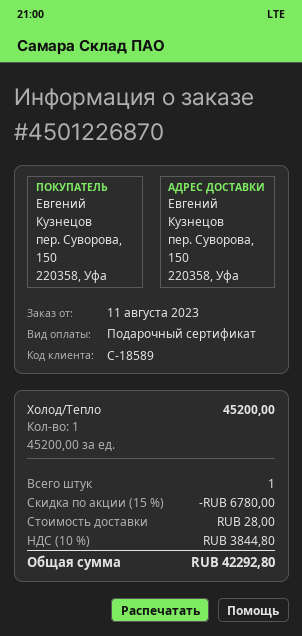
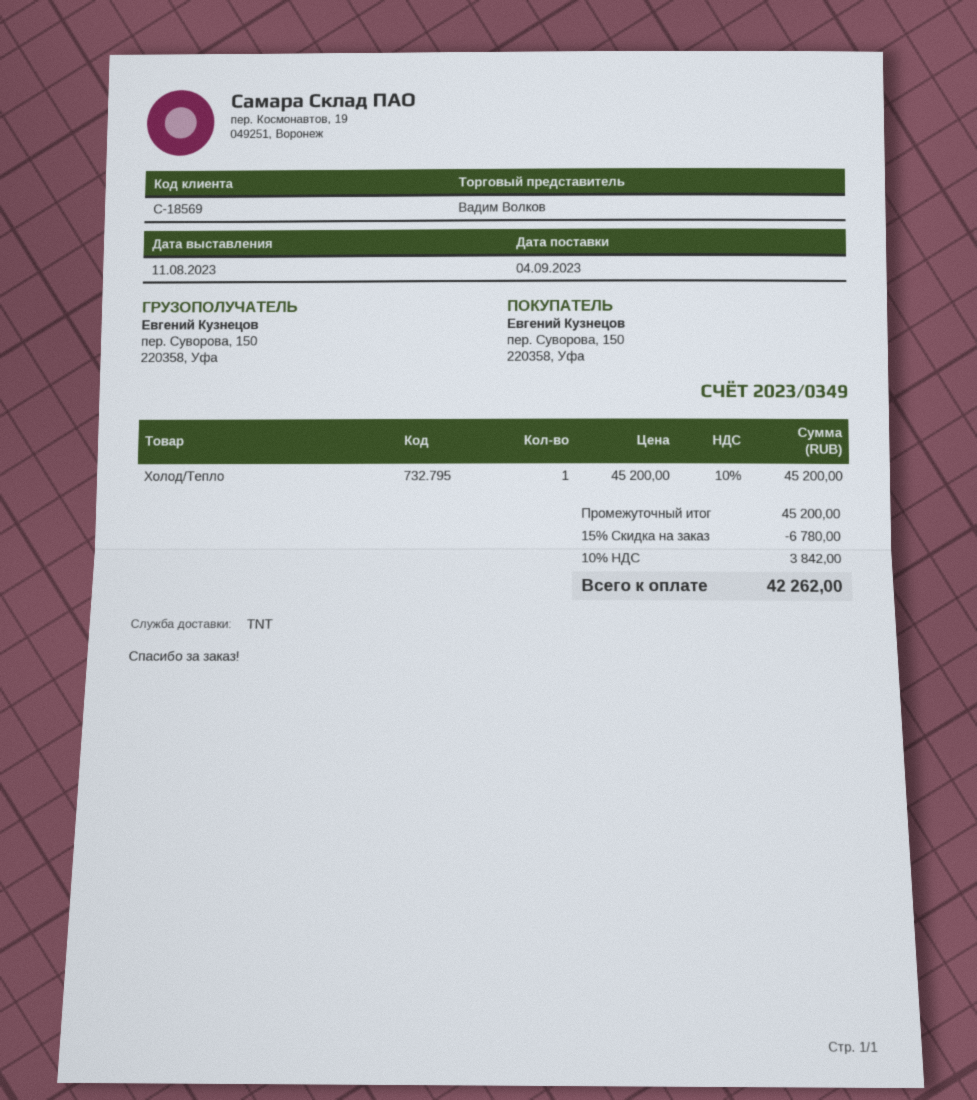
customer number: C-18589 -> C-18569
shipping: 28.00 -> none
tax: 10% = 3844.80 -> 10% = 3842.00
total: 42292.80 -> 42262.00

